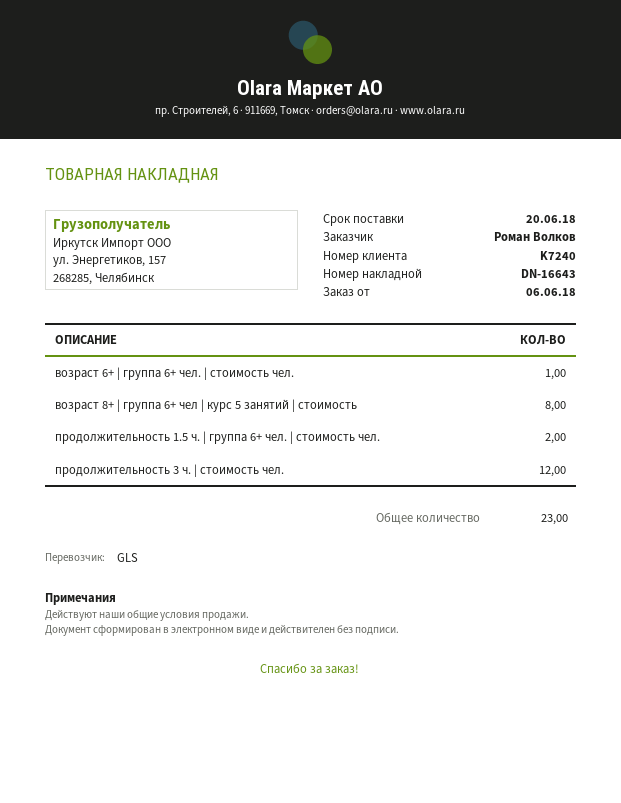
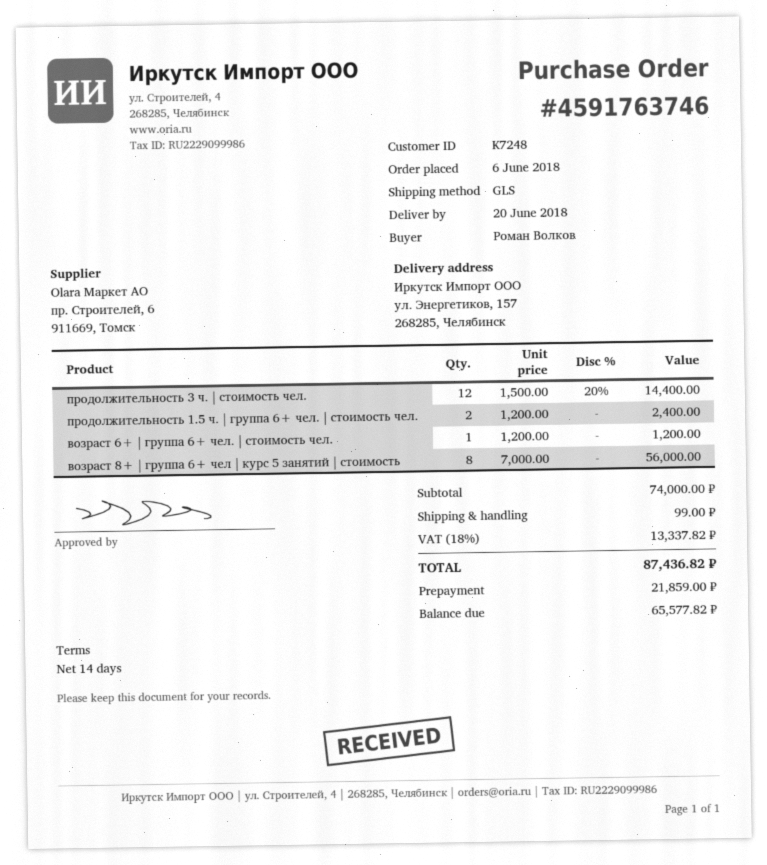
customer number: K7240 -> K7248

